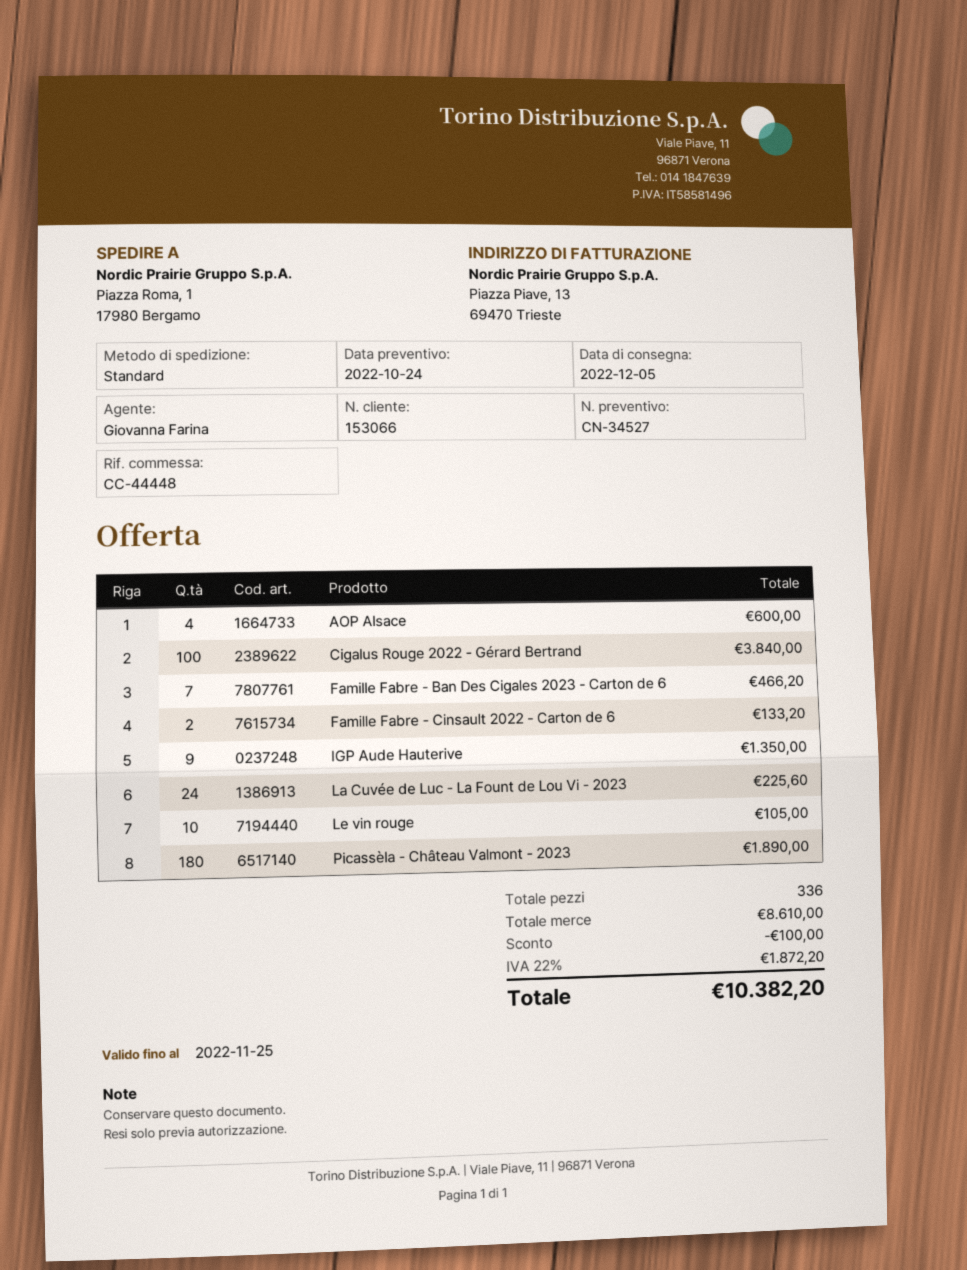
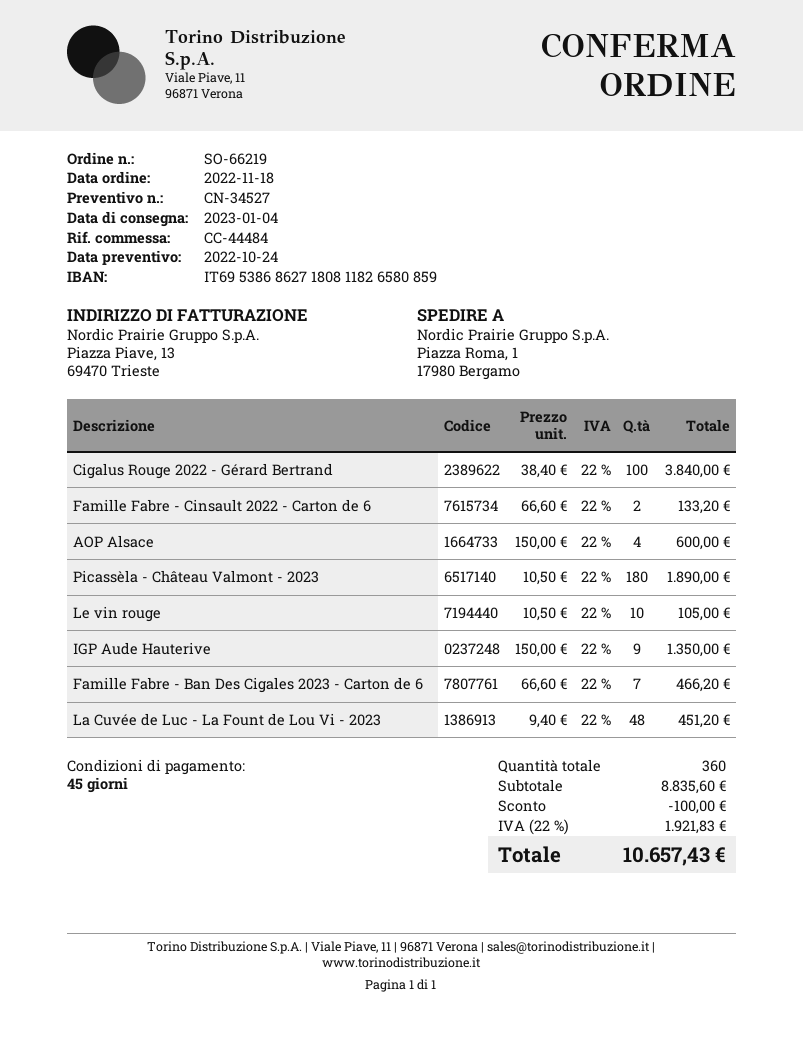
delivery date: 2022-12-05 -> 2023-01-04
reference: CC-44448 -> CC-44484
La Cuvée de Luc - La Fount de Lou Vi - 2023: 24 for 225.60 -> 48 for 451.20
total quantity: 336 -> 360
subtotal: 8610.00 -> 8835.60
tax: 22% = 1872.20 -> 22% = 1921.83
total: 10382.20 -> 10657.43

